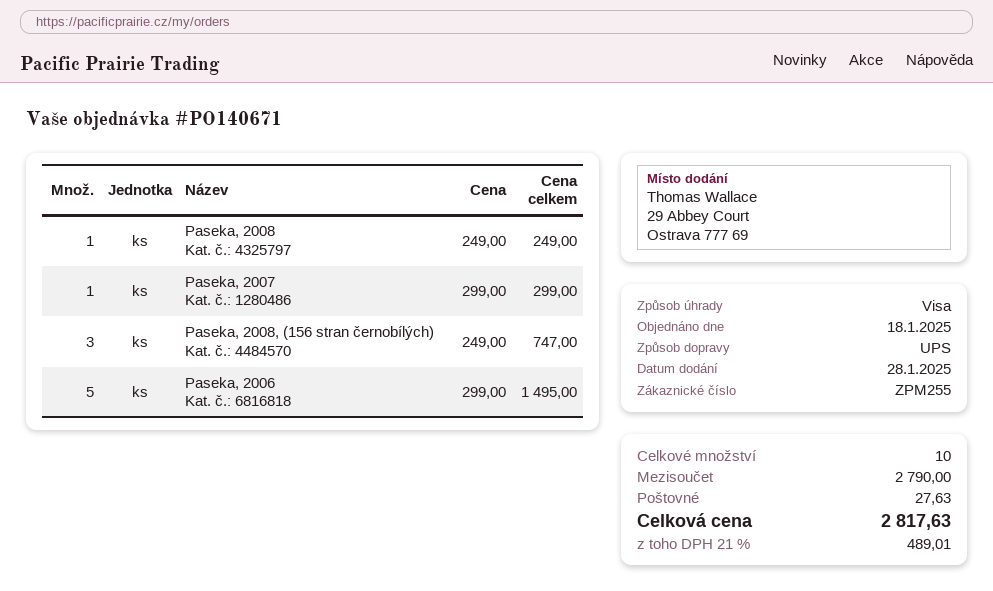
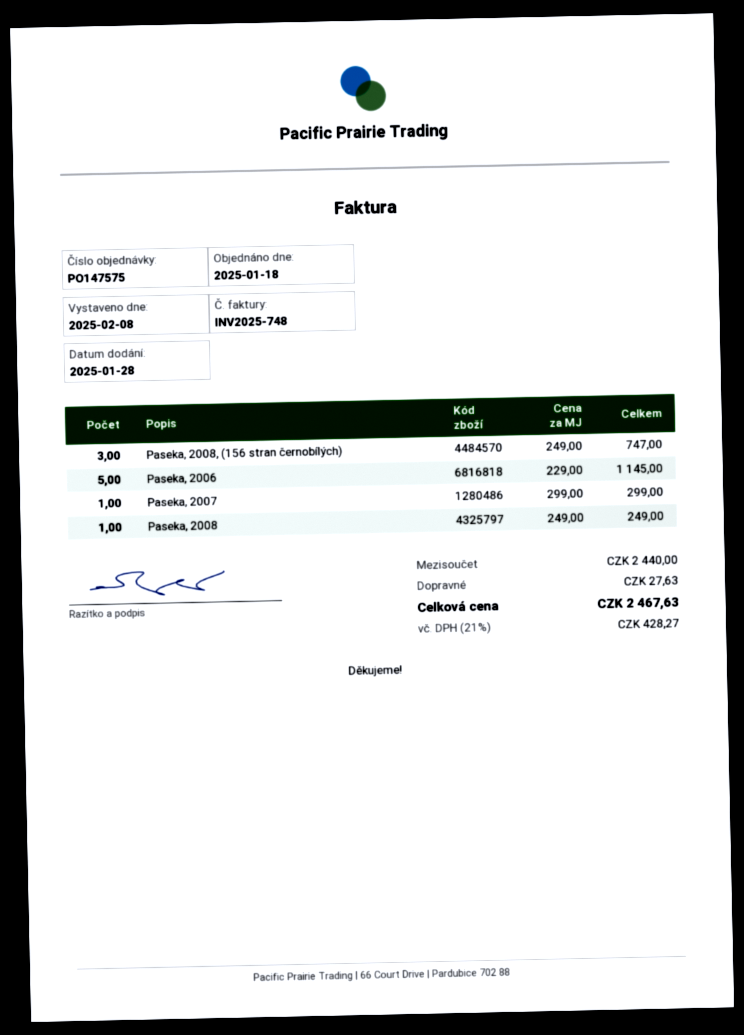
order number: PO140671 -> PO147575
Paseka, 2006: 5 x 299.00 = 1495.00 -> 5 x 229.00 = 1145.00
subtotal: 2790.00 -> 2440.00
tax: 21% = 489.01 -> 21% = 428.27
total: 2817.63 -> 2467.63

